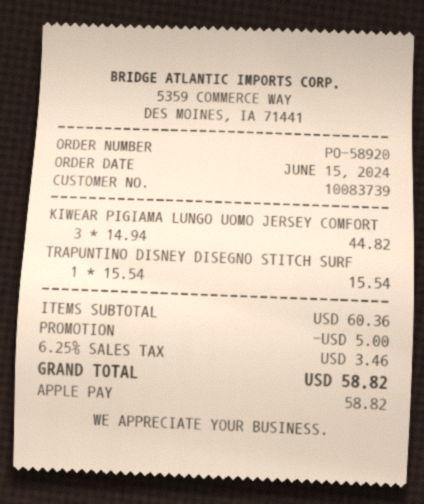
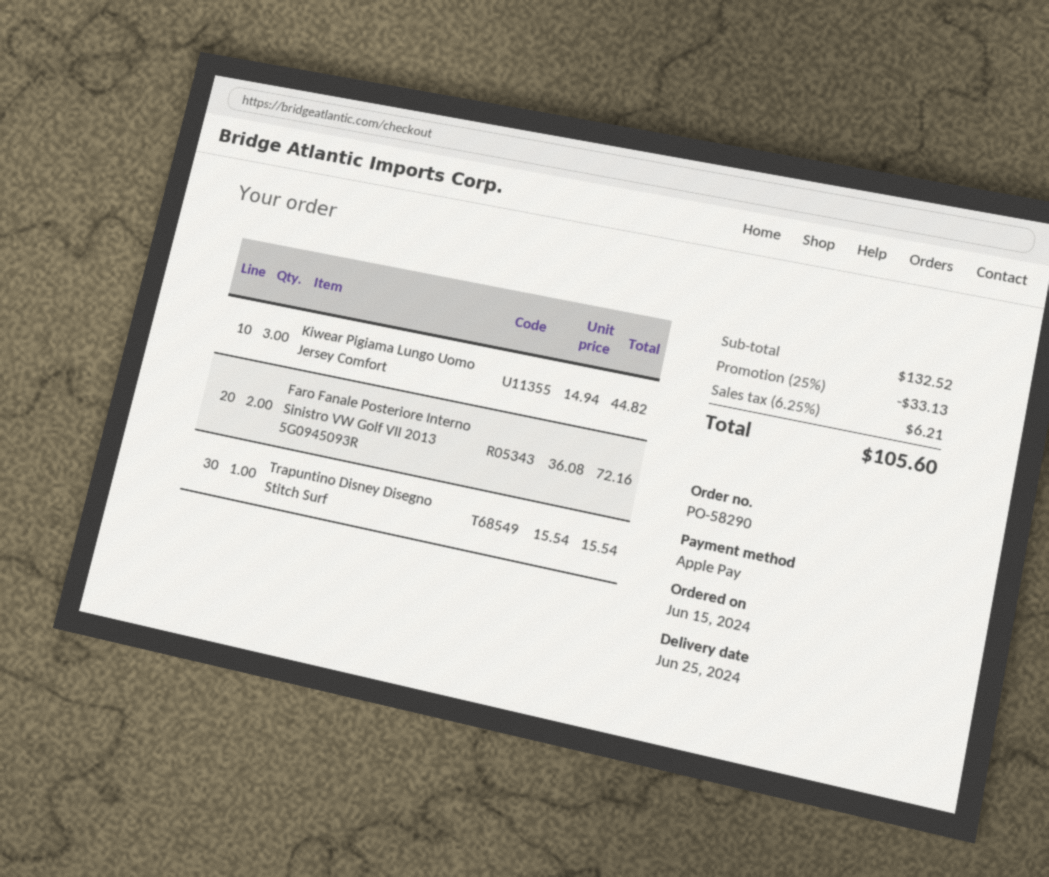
order number: PO-58920 -> PO-58290
Faro Fanale Posteriore Interno Sinistro VW Golf VII 2013 5G0945093R: none -> 2 x 36.08 = 72.16
subtotal: 60.36 -> 132.52
discount: 5.00 -> 33.13
tax: 6.25% = 3.46 -> 6.25% = 6.21
total: 58.82 -> 105.60

